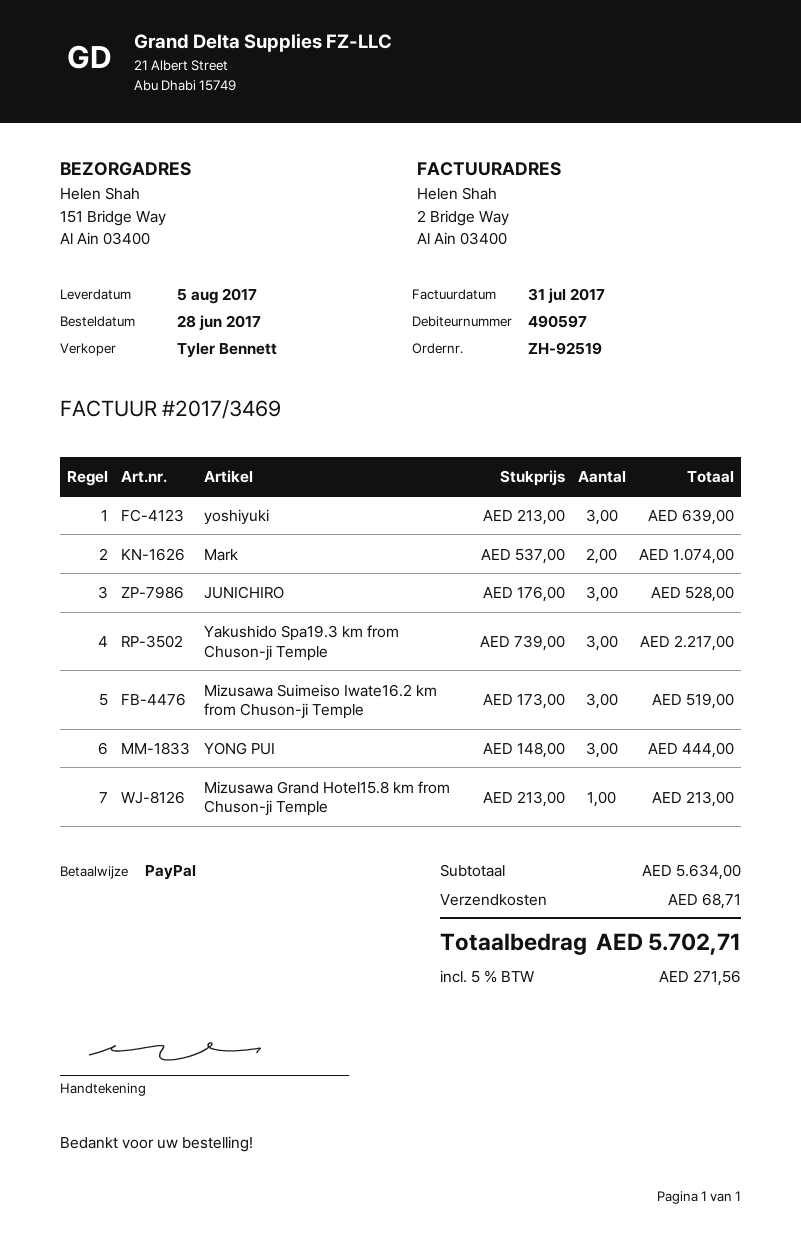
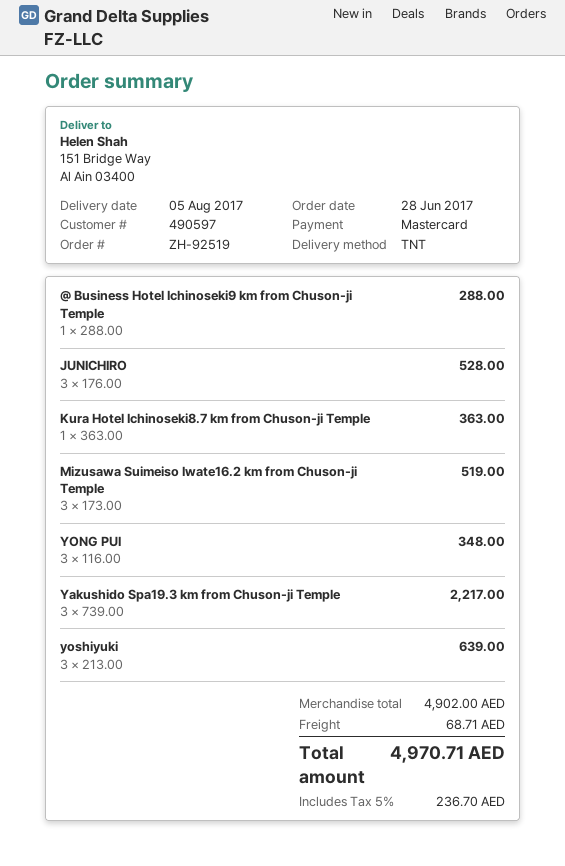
payment method: PayPal -> Mastercard
Mark: 2 x 537.00 = 1074.00 -> none
YONG PUI: 3 x 148.00 = 444.00 -> 3 x 116.00 = 348.00
Mizusawa Grand Hotel15.8 km from Chuson-ji Temple: 1 x 213.00 = 213.00 -> none
@ Business Hotel Ichinoseki9 km from Chuson-ji Temple: none -> 1 x 288.00 = 288.00
Kura Hotel Ichinoseki8.7 km from Chuson-ji Temple: none -> 1 x 363.00 = 363.00
subtotal: 5634.00 -> 4902.00
tax: 5% = 271.56 -> 5% = 236.70
total: 5702.71 -> 4970.71

